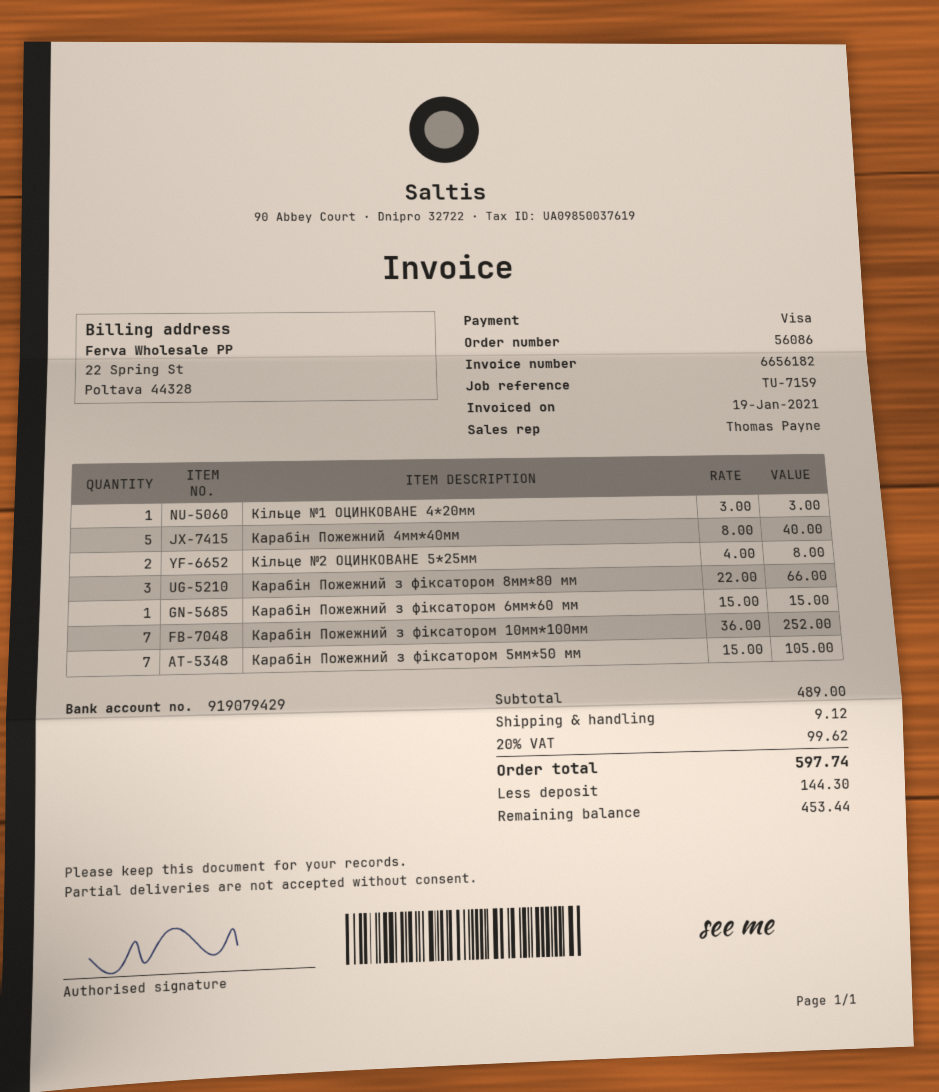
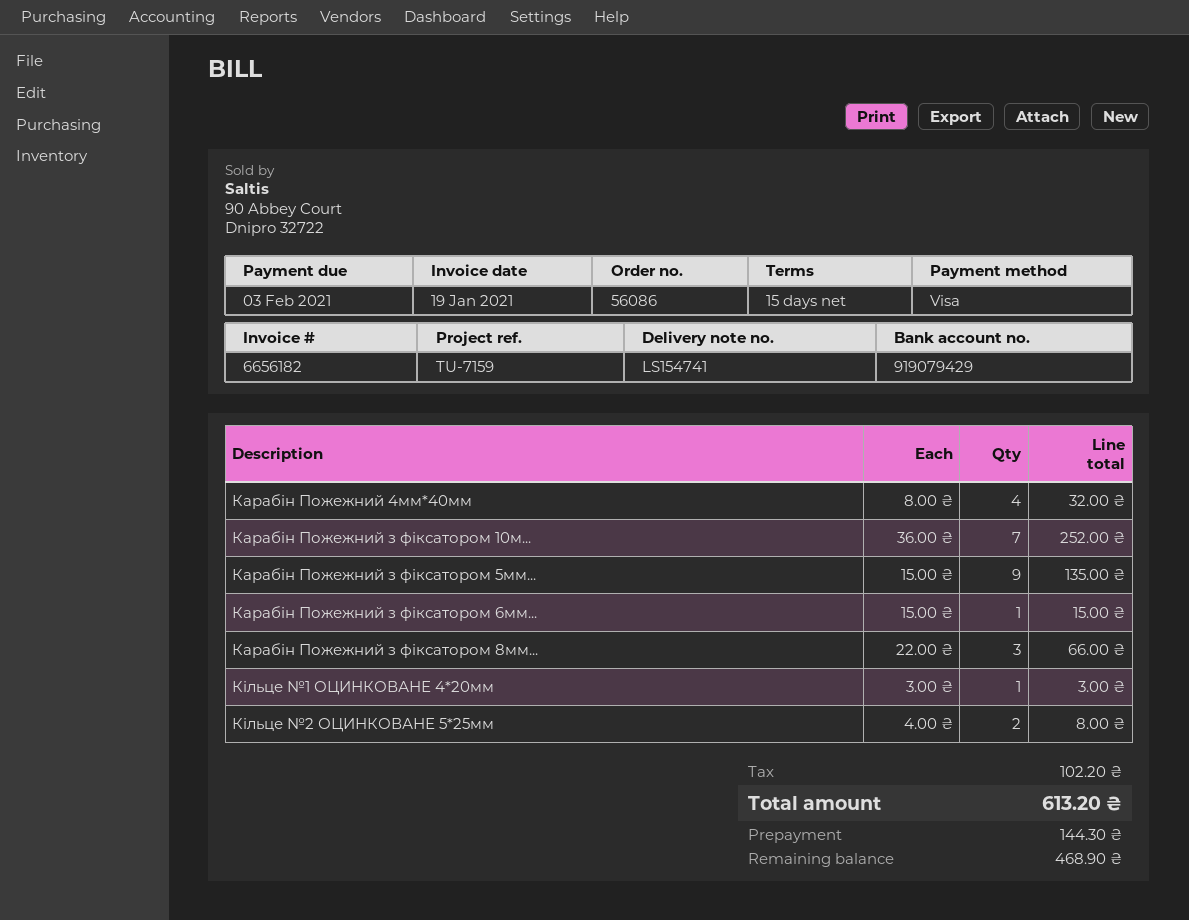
Карабін Пожежний 4мм*40мм: 5 x 8.00 = 40.00 -> 4 x 8.00 = 32.00
Карабін Пожежний з фіксатором 5мм*50 мм: 7 x 15.00 = 105.00 -> 9 x 15.00 = 135.00
shipping: 9.12 -> none
tax: 99.62 -> 102.20
total: 597.74 -> 613.20
balance: 453.44 -> 468.90

